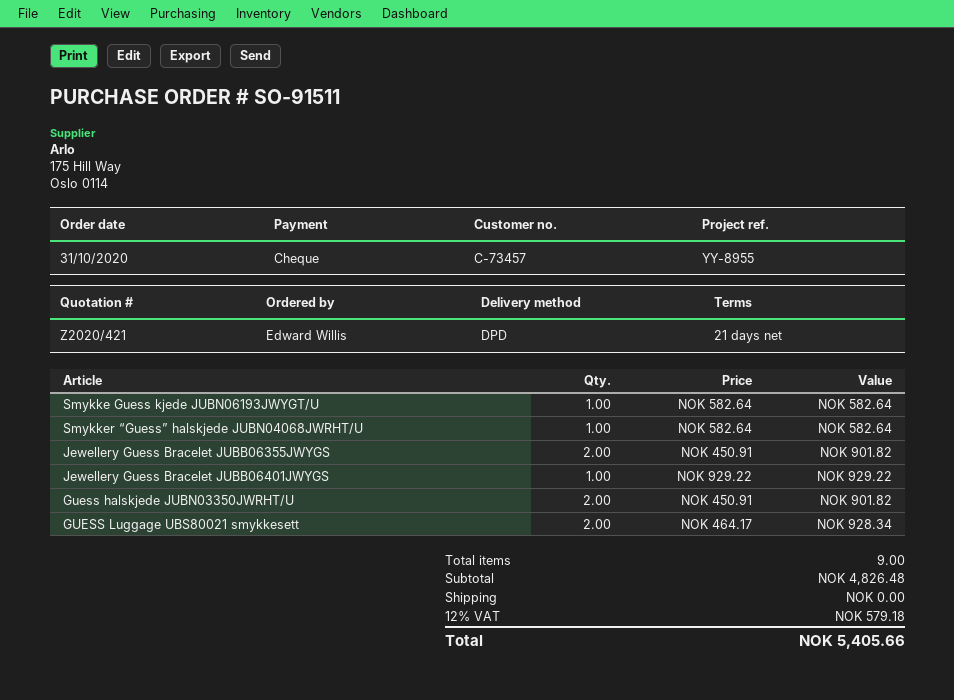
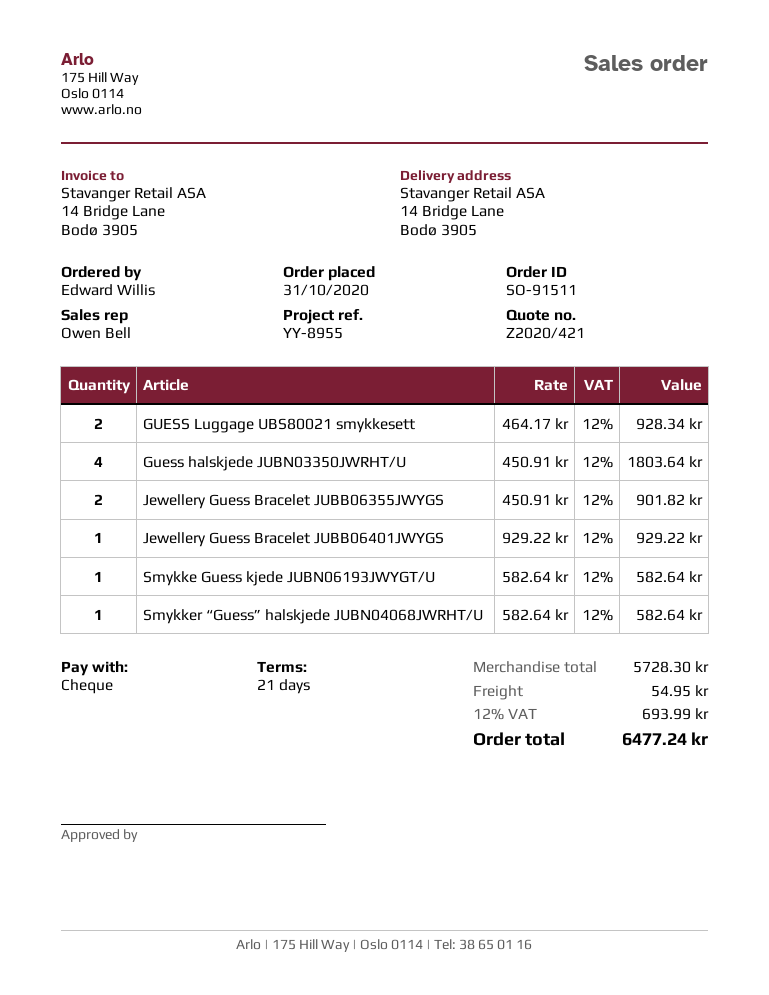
Guess halskjede JUBN03350JWRHT/U: 2 x 450.91 = 901.82 -> 4 x 450.91 = 1803.64
subtotal: 4826.48 -> 5728.30
shipping: 0.00 -> 54.95
tax: 12% = 579.18 -> 12% = 693.99
total: 5405.66 -> 6477.24

